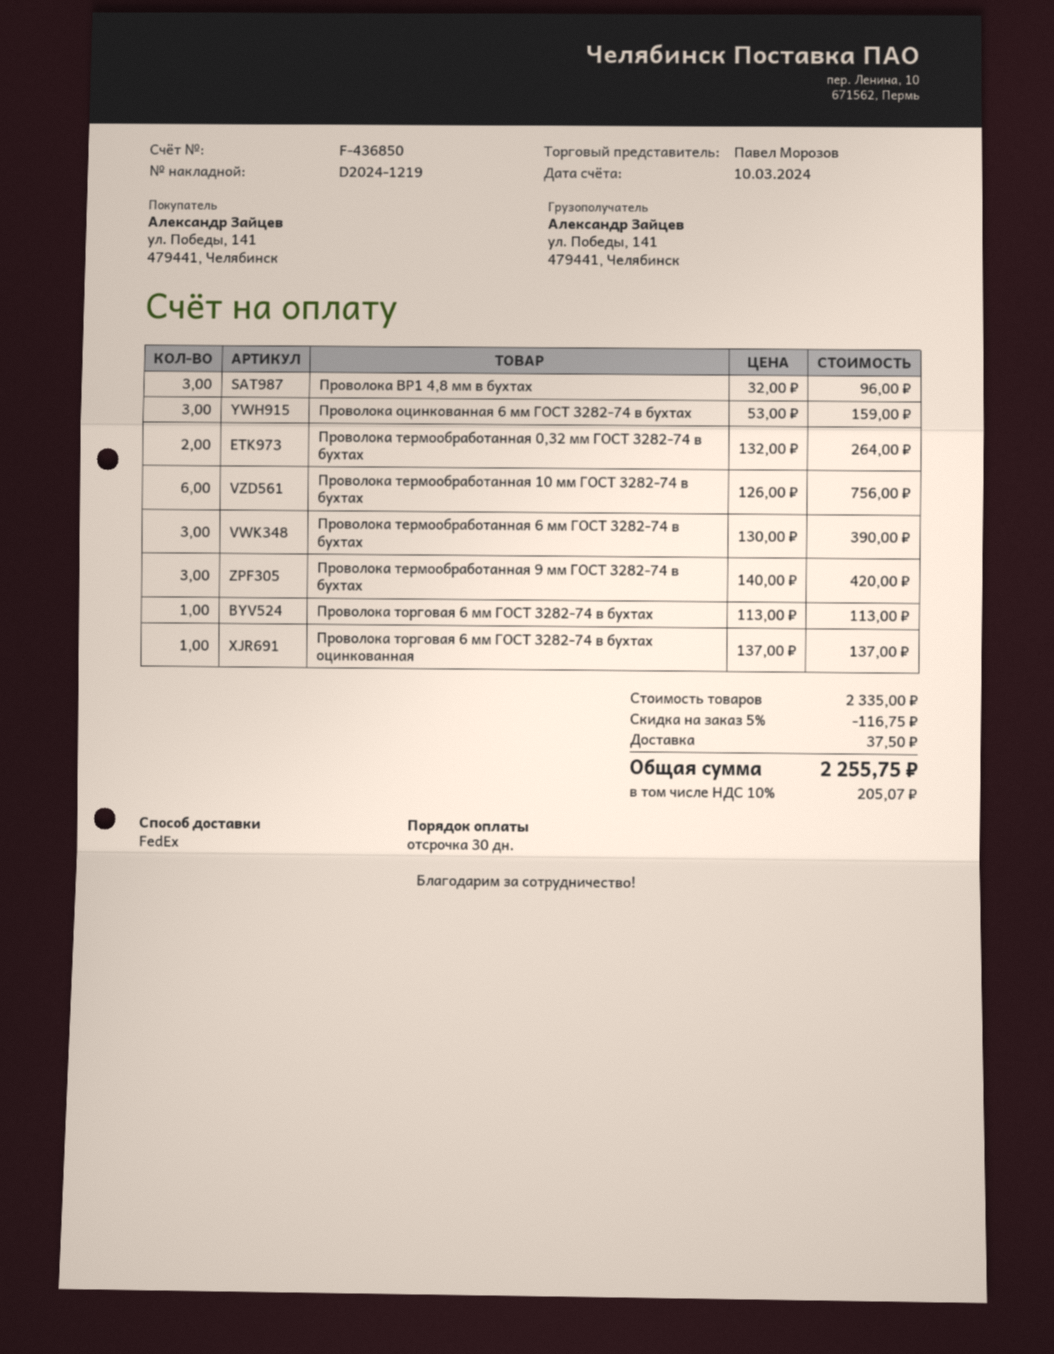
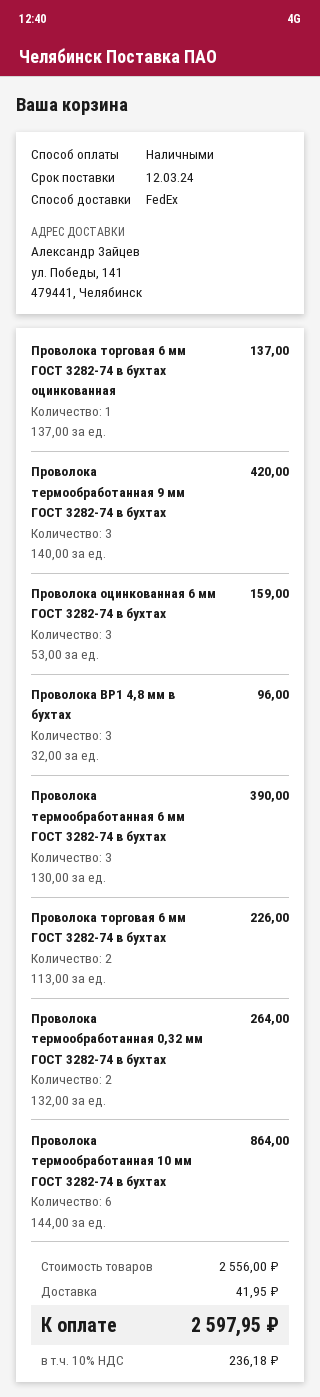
Проволока термообработанная 10 мм ГОСТ 3282-74 в бухтах: 6 x 126.00 = 756.00 -> 6 x 144.00 = 864.00
Проволока торговая 6 мм ГОСТ 3282-74 в бухтах: 1 x 113.00 = 113.00 -> 2 x 113.00 = 226.00
subtotal: 2335.00 -> 2556.00
discount: 5% = 116.75 -> none
shipping: 37.50 -> 41.95
tax: 10% = 205.07 -> 10% = 236.18
total: 2255.75 -> 2597.95

